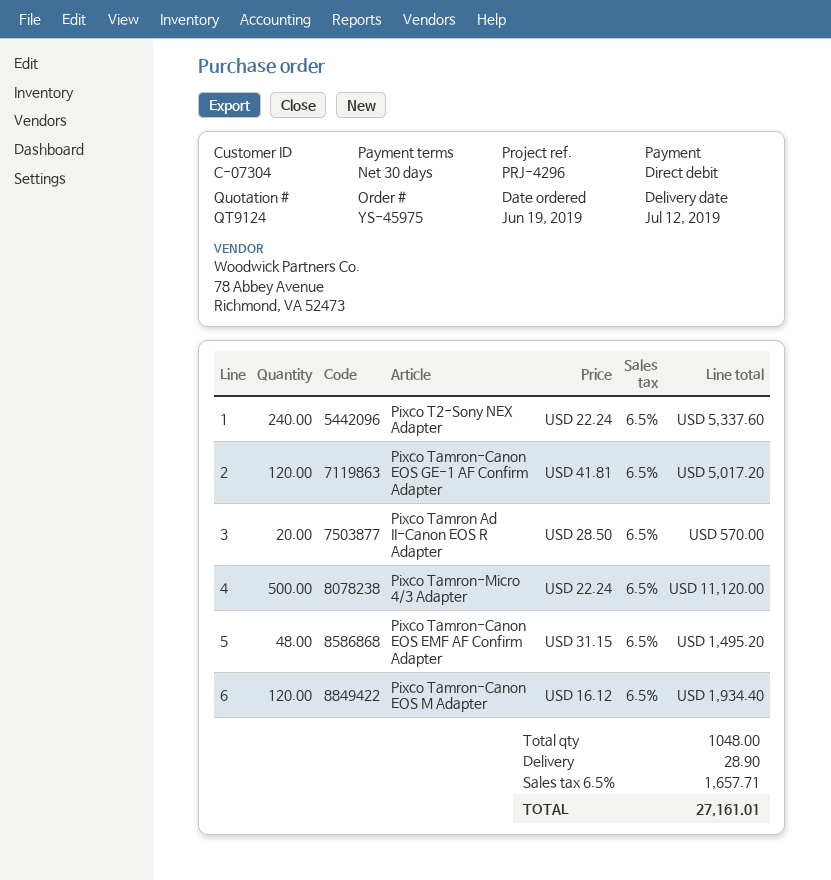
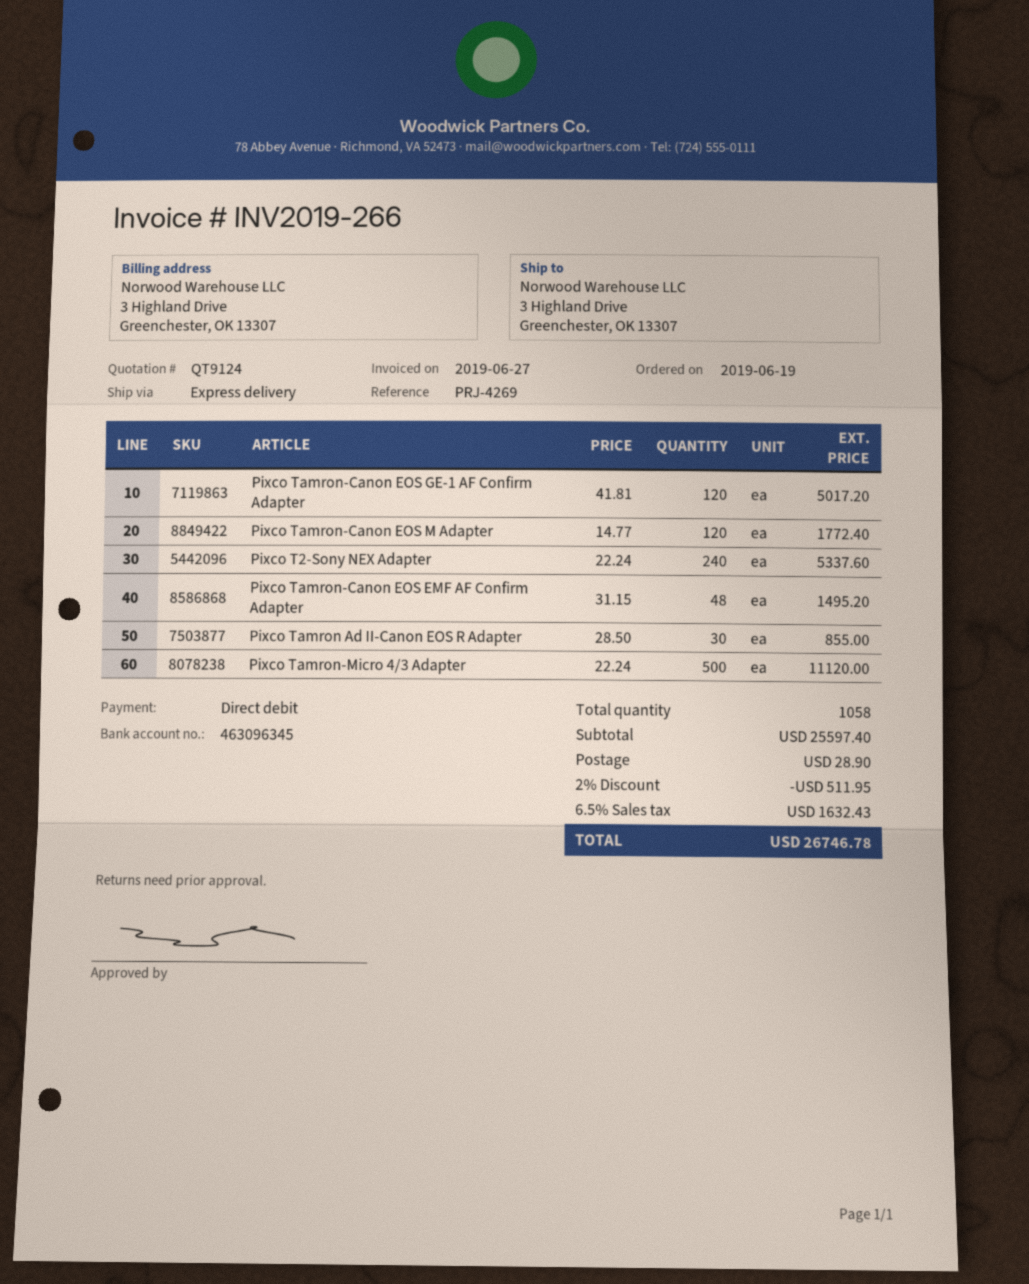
reference: PRJ-4296 -> PRJ-4269
Pixco Tamron Ad II-Canon EOS R Adapter: 20 x 28.50 = 570.00 -> 30 x 28.50 = 855.00
Pixco Tamron-Canon EOS M Adapter: 120 x 16.12 = 1934.40 -> 120 x 14.77 = 1772.40
total quantity: 1048 -> 1058
discount: none -> 2% = 511.95
tax: 6.5% = 1657.71 -> 6.5% = 1632.43
total: 27161.01 -> 26746.78

